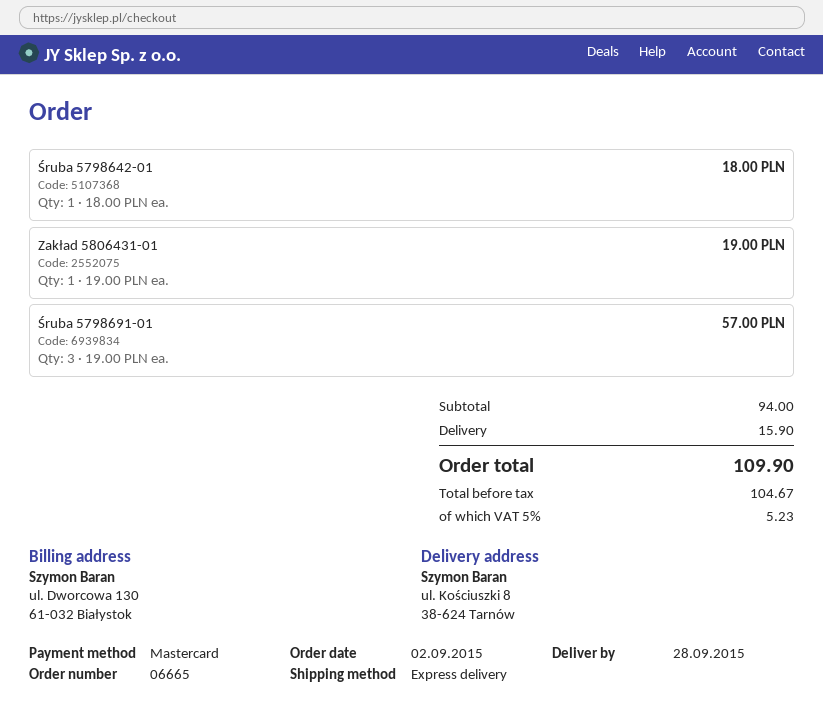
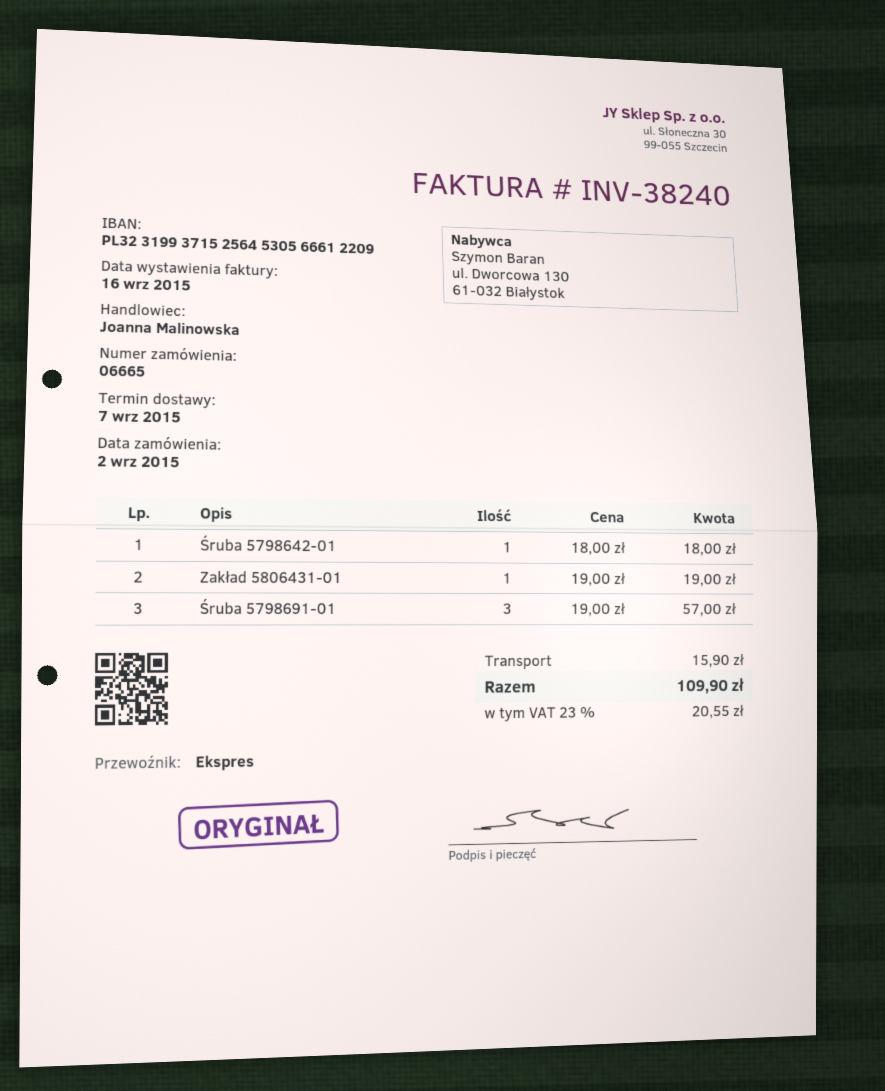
delivery date: 2015-09-28 -> 2015-09-07
tax: 5% = 5.23 -> 23% = 20.55

